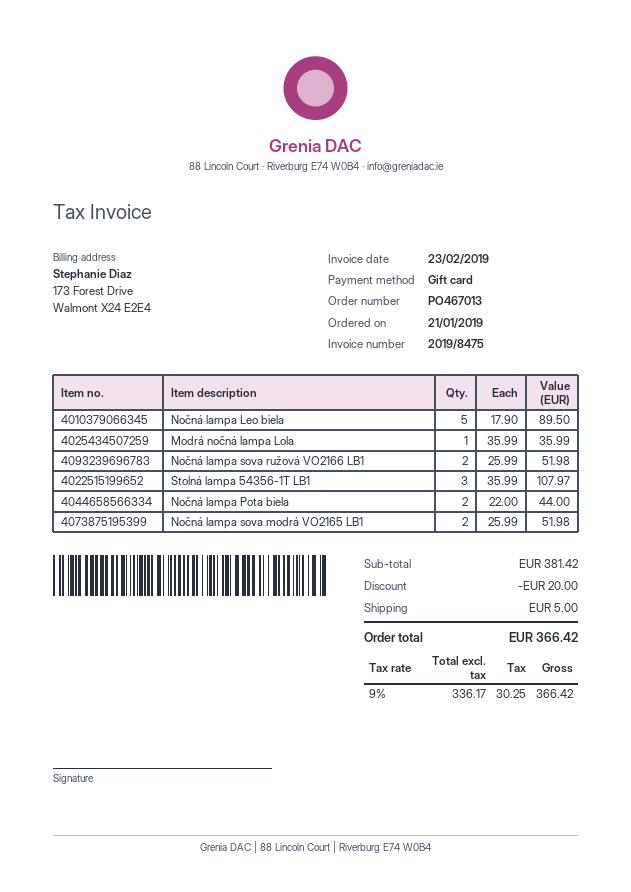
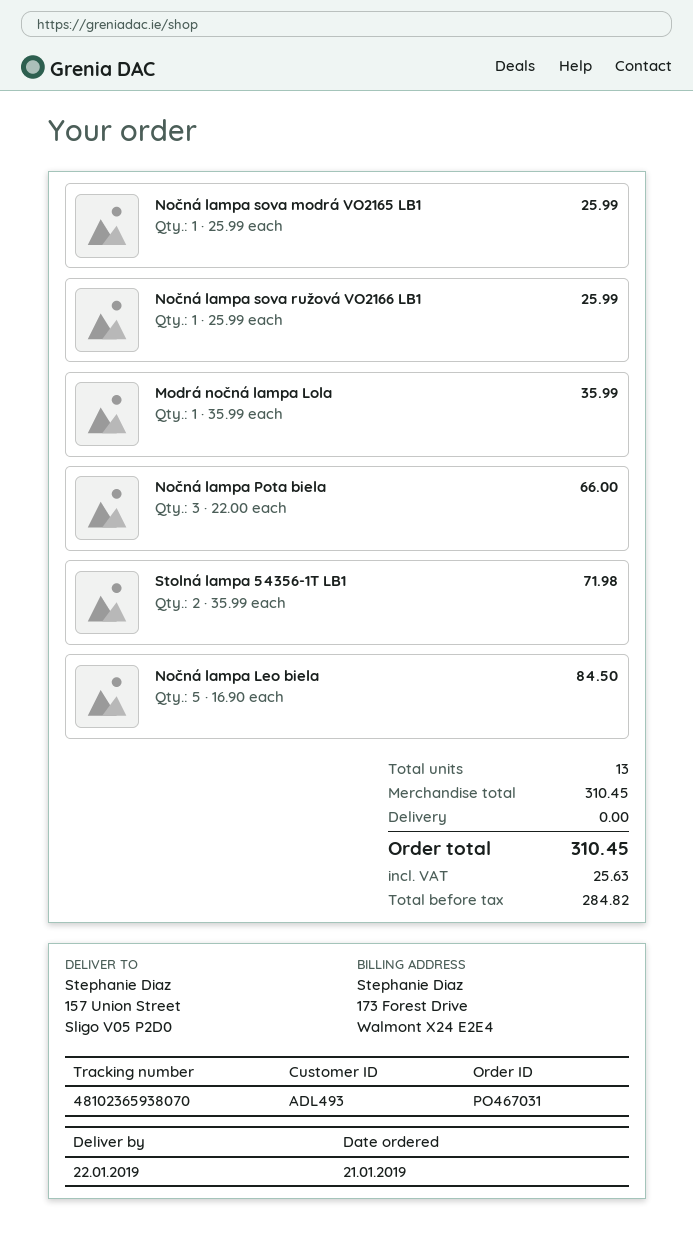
order number: PO467013 -> PO467031
Nočná lampa Leo biela: 5 x 17.90 = 89.50 -> 5 x 16.90 = 84.50
Nočná lampa sova ružová VO2166 LB1: 2 x 25.99 = 51.98 -> 1 x 25.99 = 25.99
Stolná lampa 54356-1T LB1: 3 x 35.99 = 107.97 -> 2 x 35.99 = 71.98
Nočná lampa Pota biela: 2 x 22.00 = 44.00 -> 3 x 22.00 = 66.00
Nočná lampa sova modrá VO2165 LB1: 2 x 25.99 = 51.98 -> 1 x 25.99 = 25.99
subtotal: 381.42 -> 310.45
discount: 20.00 -> none
shipping: 5.00 -> 0.00
net: 336.17 -> 284.82
tax: 30.25 -> 25.63
total: 366.42 -> 310.45

